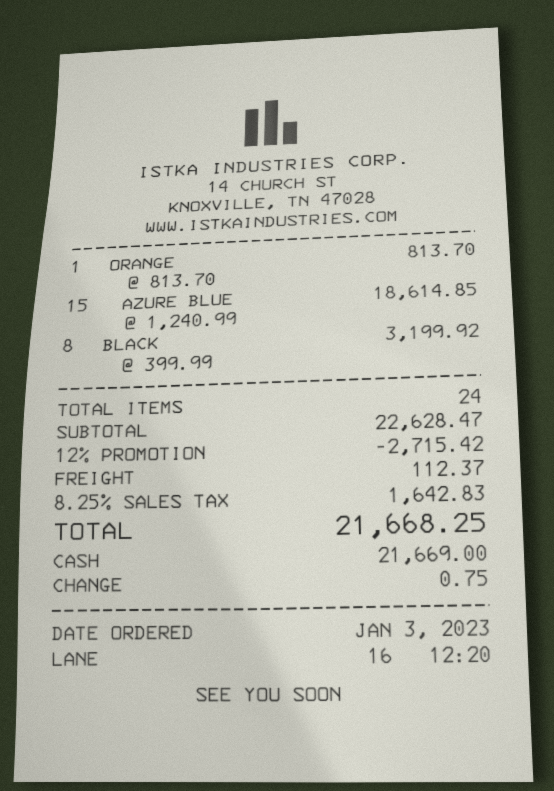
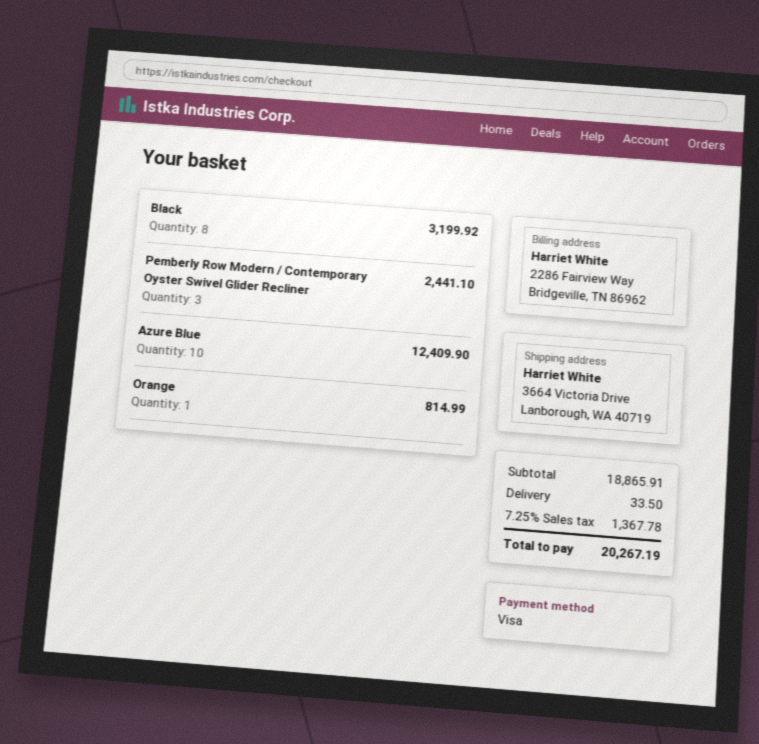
payment method: cash -> Visa
ORANGE: 1 for 813.70 -> 1 for 814.99
AZURE BLUE: 15 for 18614.85 -> 10 for 12409.90
Pemberly Row Modern / Contemporary Oyster Swivel Glider Recliner: none -> 3 for 2441.10
subtotal: 22628.47 -> 18865.91
discount: 12% = 2715.42 -> none
shipping: 112.37 -> 33.50
tax: 8.25% = 1642.83 -> 7.25% = 1367.78
total: 21668.25 -> 20267.19

